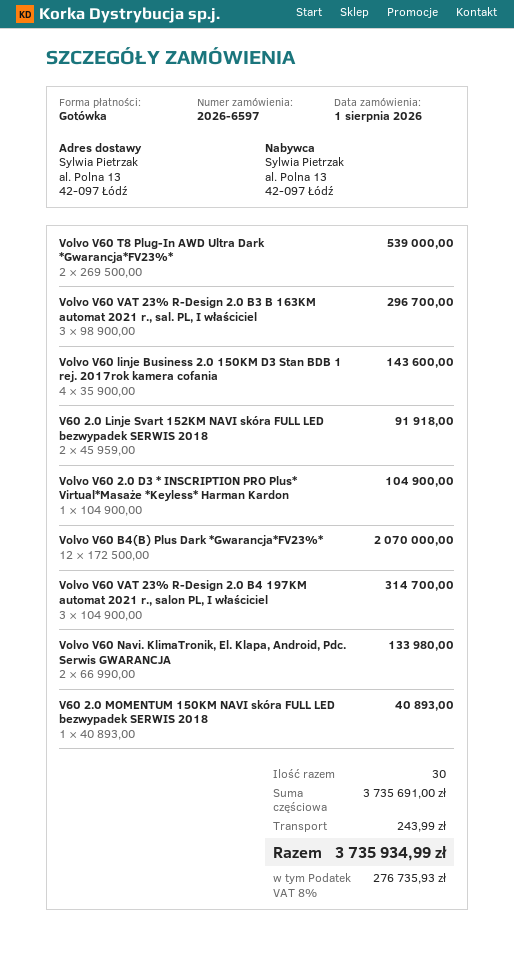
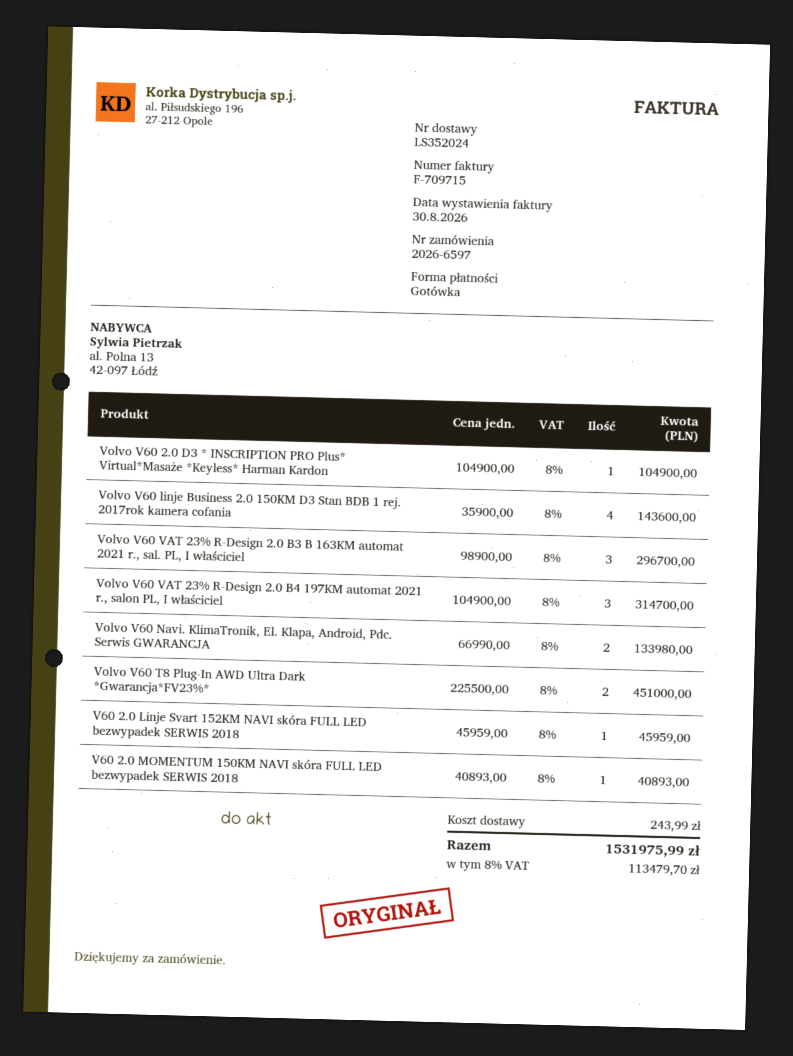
Volvo V60 T8 Plug-In AWD Ultra Dark *Gwarancja*FV23%*: 2 x 269500.00 = 539000.00 -> 2 x 225500.00 = 451000.00
V60 2.0 Linje Svart 152KM NAVI skóra FULL LED bezwypadek SERWIS 2018: 2 x 45959.00 = 91918.00 -> 1 x 45959.00 = 45959.00
Volvo V60 B4(B) Plus Dark *Gwarancja*FV23%*: 12 x 172500.00 = 2070000.00 -> none
tax: 8% = 276735.93 -> 8% = 113479.70
total: 3735934.99 -> 1531975.99

